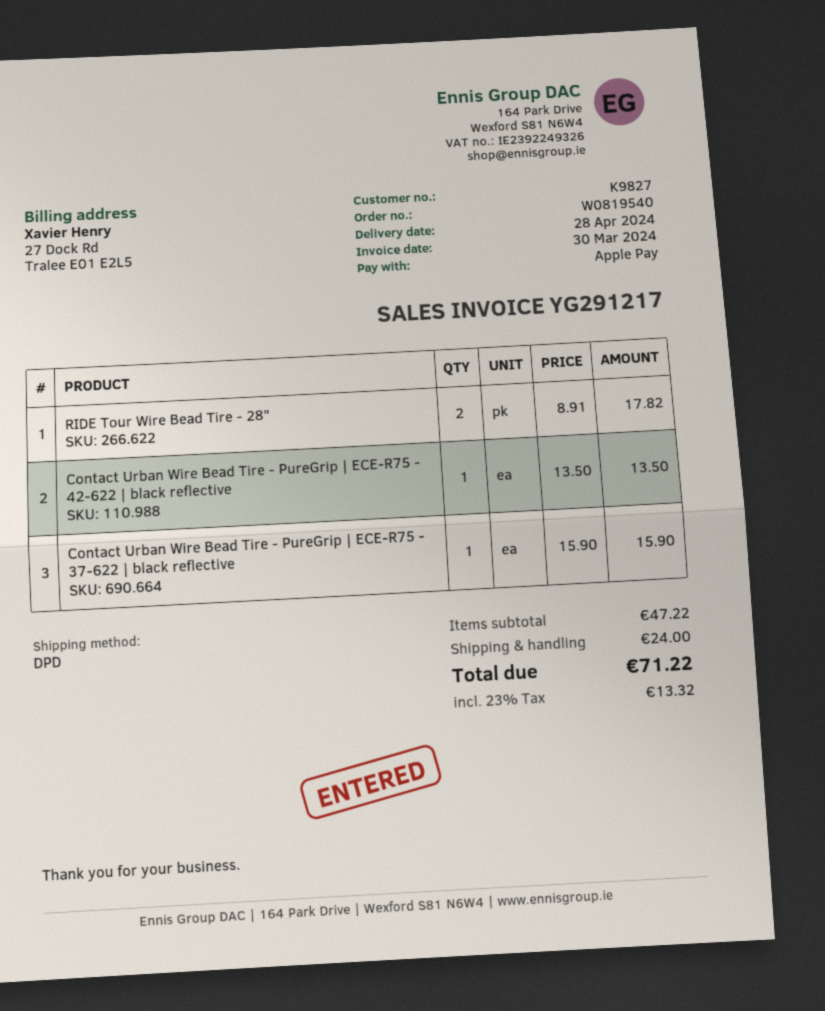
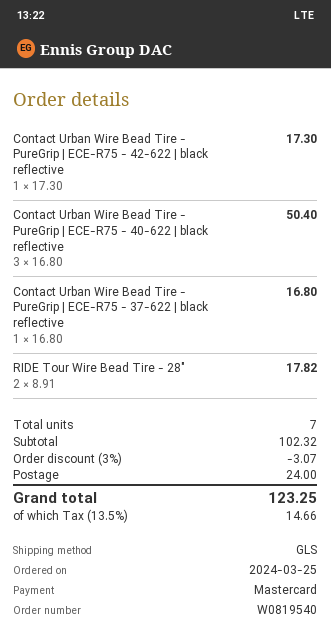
payment method: Apple Pay -> Mastercard
shipping method: DPD -> GLS
Contact Urban Wire Bead Tire - PureGrip | ECE-R75 - 42-622 | black reflective: 1 x 13.50 = 13.50 -> 1 x 17.30 = 17.30
Contact Urban Wire Bead Tire - PureGrip | ECE-R75 - 37-622 | black reflective: 1 x 15.90 = 15.90 -> 1 x 16.80 = 16.80
Contact Urban Wire Bead Tire - PureGrip | ECE-R75 - 40-622 | black reflective: none -> 3 x 16.80 = 50.40
subtotal: 47.22 -> 102.32
discount: none -> 3% = 3.07
tax: 23% = 13.32 -> 13.5% = 14.66
total: 71.22 -> 123.25

